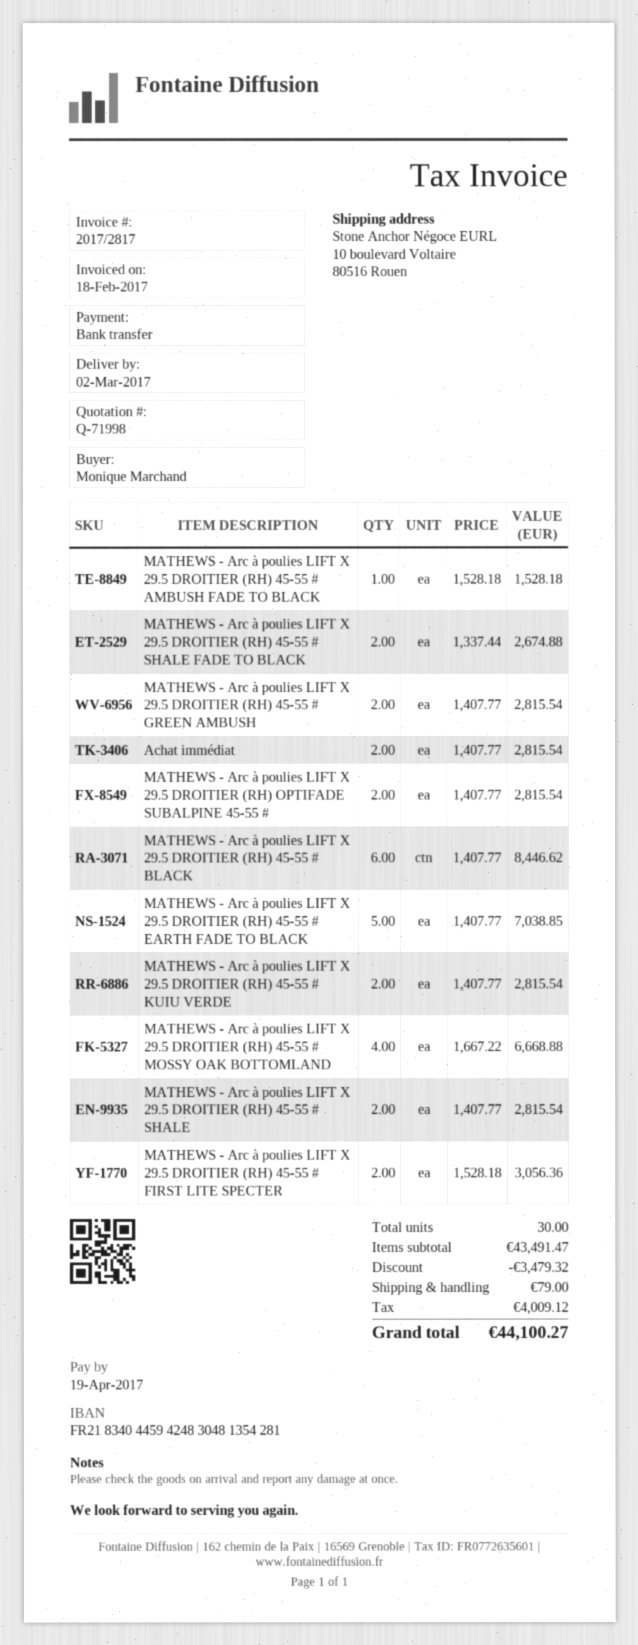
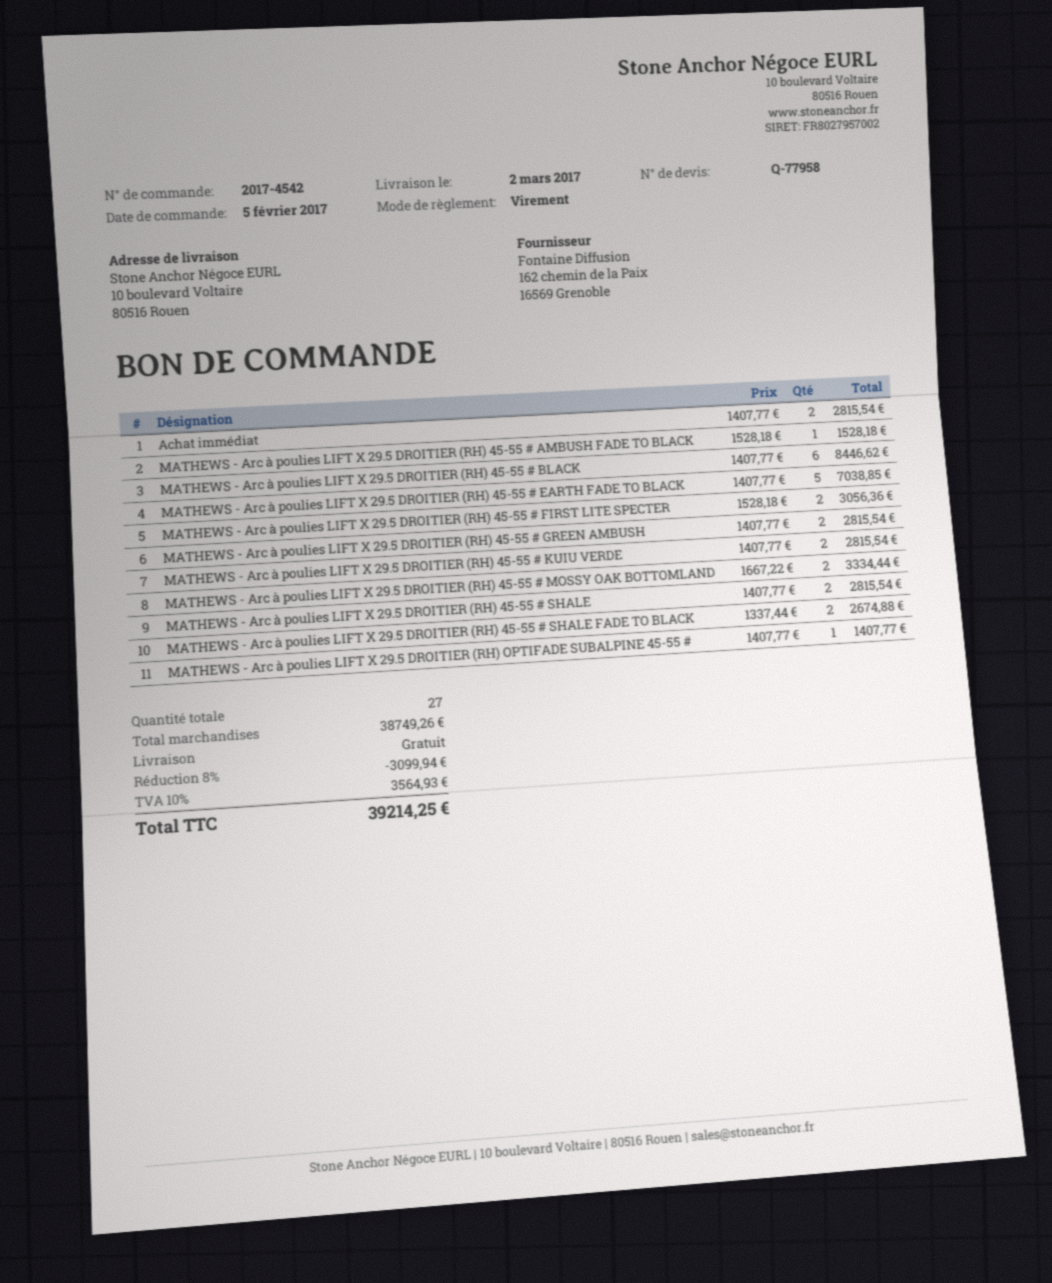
quote number: Q-71998 -> Q-77958
MATHEWS - Arc à poulies LIFT X 29.5 DROITIER (RH) OPTIFADE SUBALPINE 45-55 #: 2 x 1407.77 = 2815.54 -> 1 x 1407.77 = 1407.77
MATHEWS - Arc à poulies LIFT X 29.5 DROITIER (RH) 45-55 # MOSSY OAK BOTTOMLAND: 4 x 1667.22 = 6668.88 -> 2 x 1667.22 = 3334.44
total quantity: 30 -> 27
subtotal: 43491.47 -> 38749.26
discount: 3479.32 -> 3099.94
shipping: 79.00 -> 0.00
tax: 4009.12 -> 3564.93
total: 44100.27 -> 39214.25

